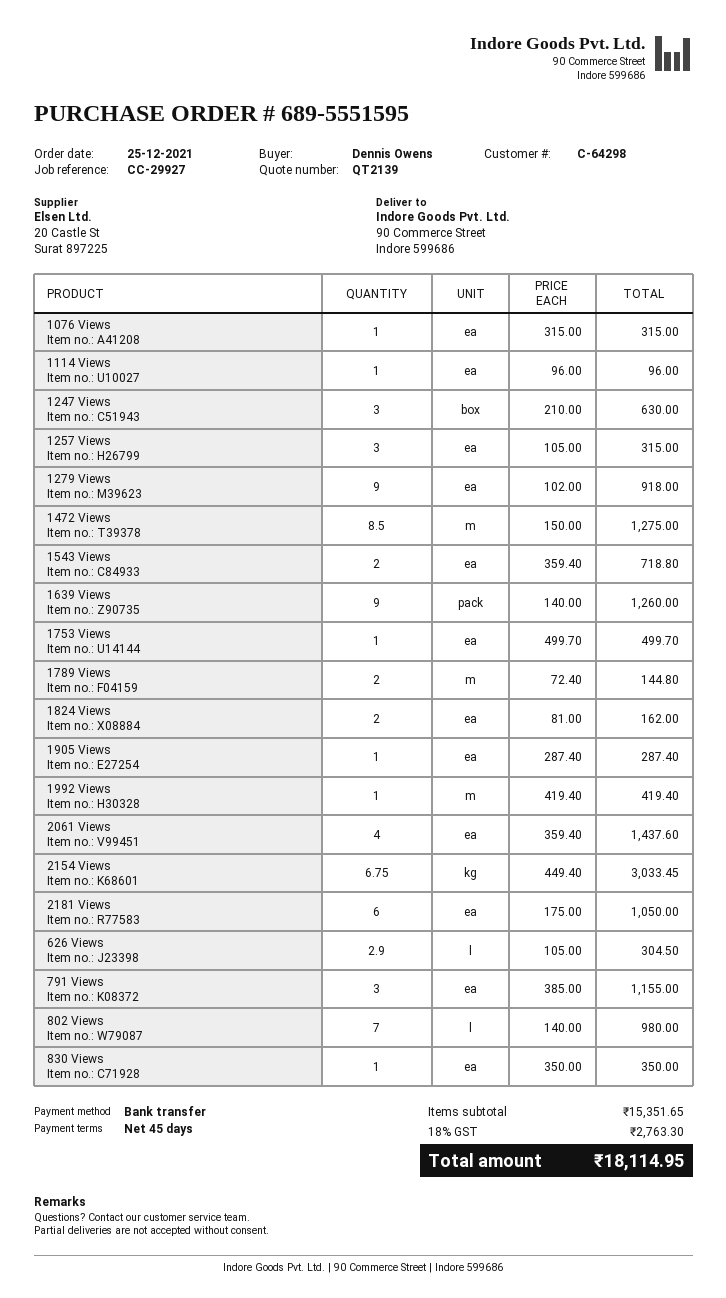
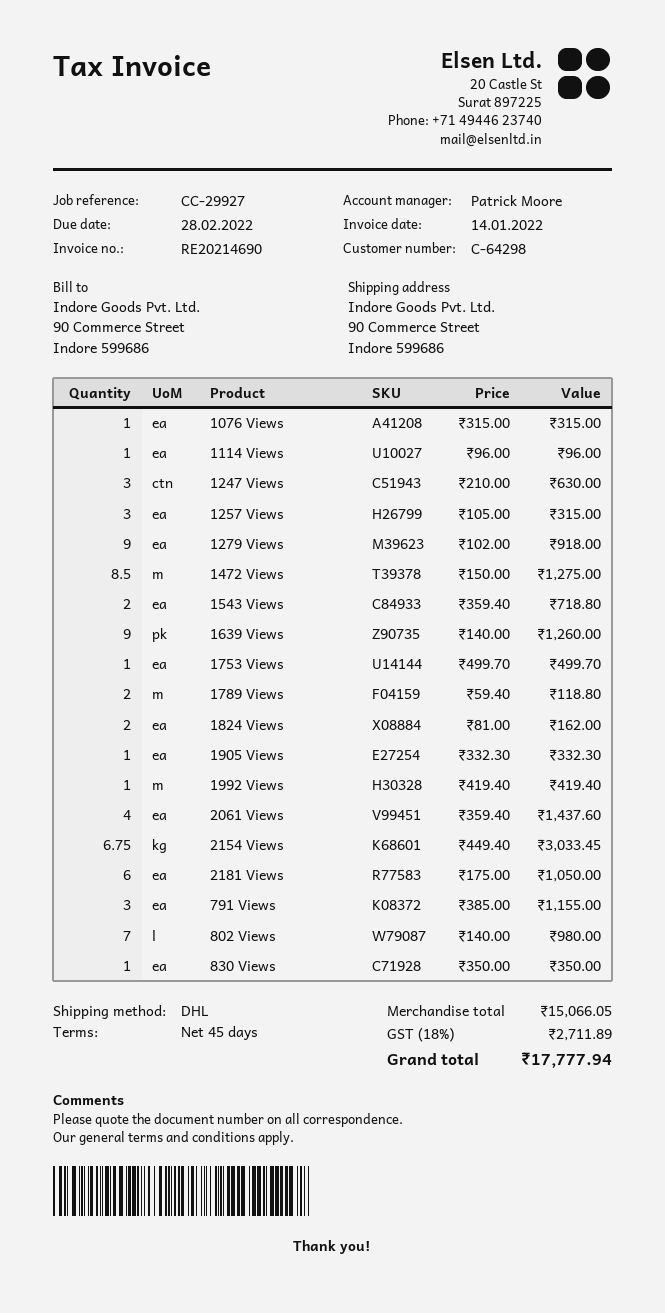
1789 Views: 2 x 72.40 = 144.80 -> 2 x 59.40 = 118.80
1905 Views: 1 x 287.40 = 287.40 -> 1 x 332.30 = 332.30
626 Views: 2.9 x 105.00 = 304.50 -> none
subtotal: 15351.65 -> 15066.05
tax: 18% = 2763.30 -> 18% = 2711.89
total: 18114.95 -> 17777.94

